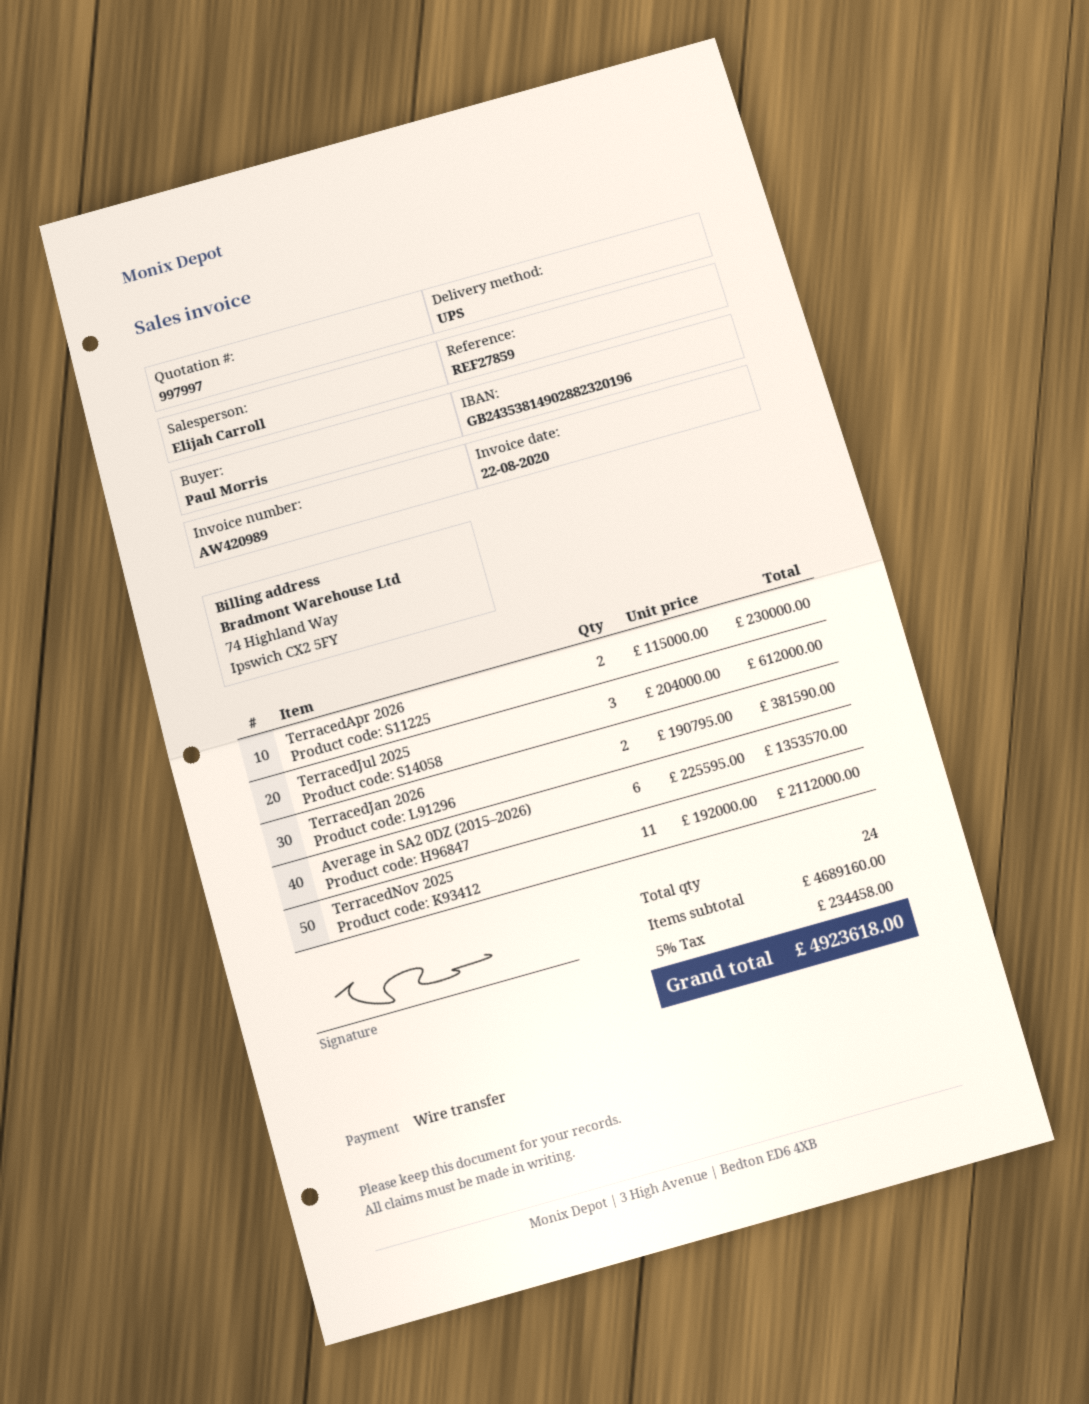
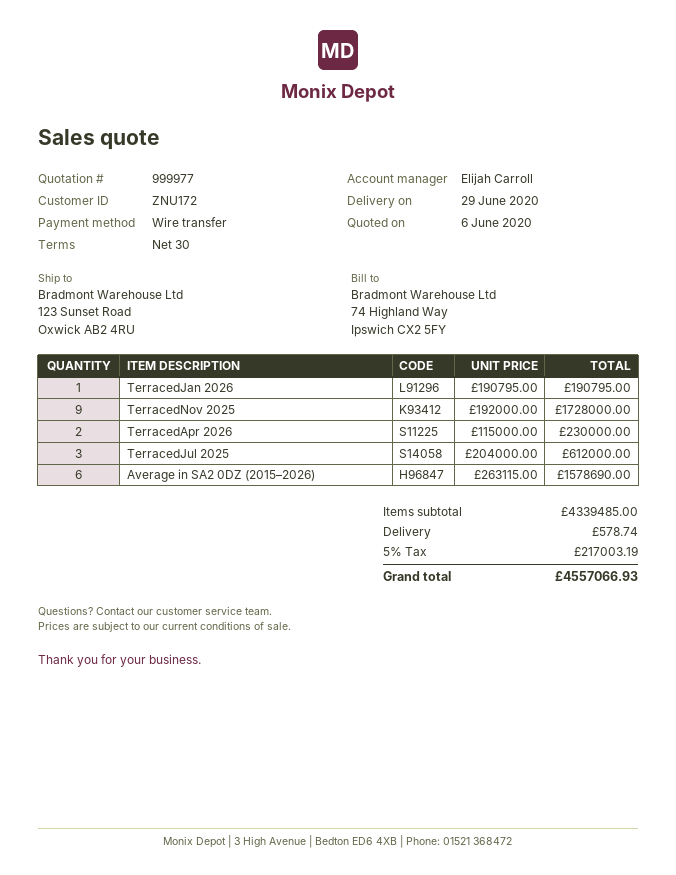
quote number: 997997 -> 999977
TerracedJan 2026: 2 x 190795.00 = 381590.00 -> 1 x 190795.00 = 190795.00
Average in SA2 0DZ (2015–2026): 6 x 225595.00 = 1353570.00 -> 6 x 263115.00 = 1578690.00
TerracedNov 2025: 11 x 192000.00 = 2112000.00 -> 9 x 192000.00 = 1728000.00
subtotal: 4689160.00 -> 4339485.00
shipping: none -> 578.74
tax: 5% = 234458.00 -> 5% = 217003.19
total: 4923618.00 -> 4557066.93

